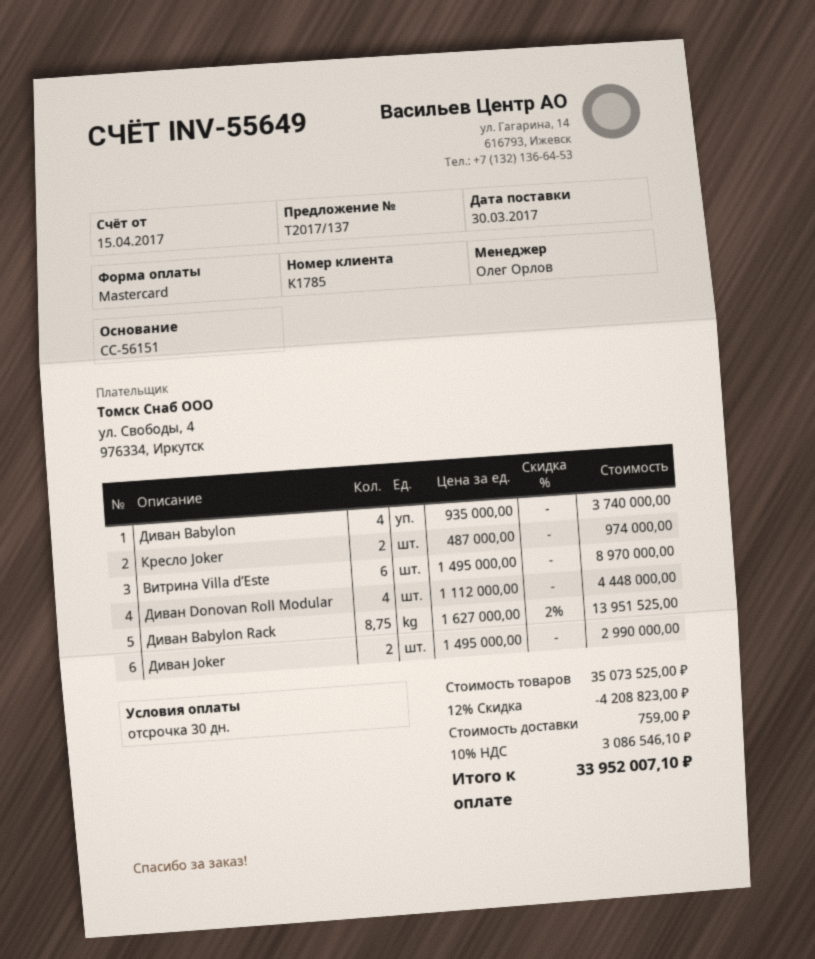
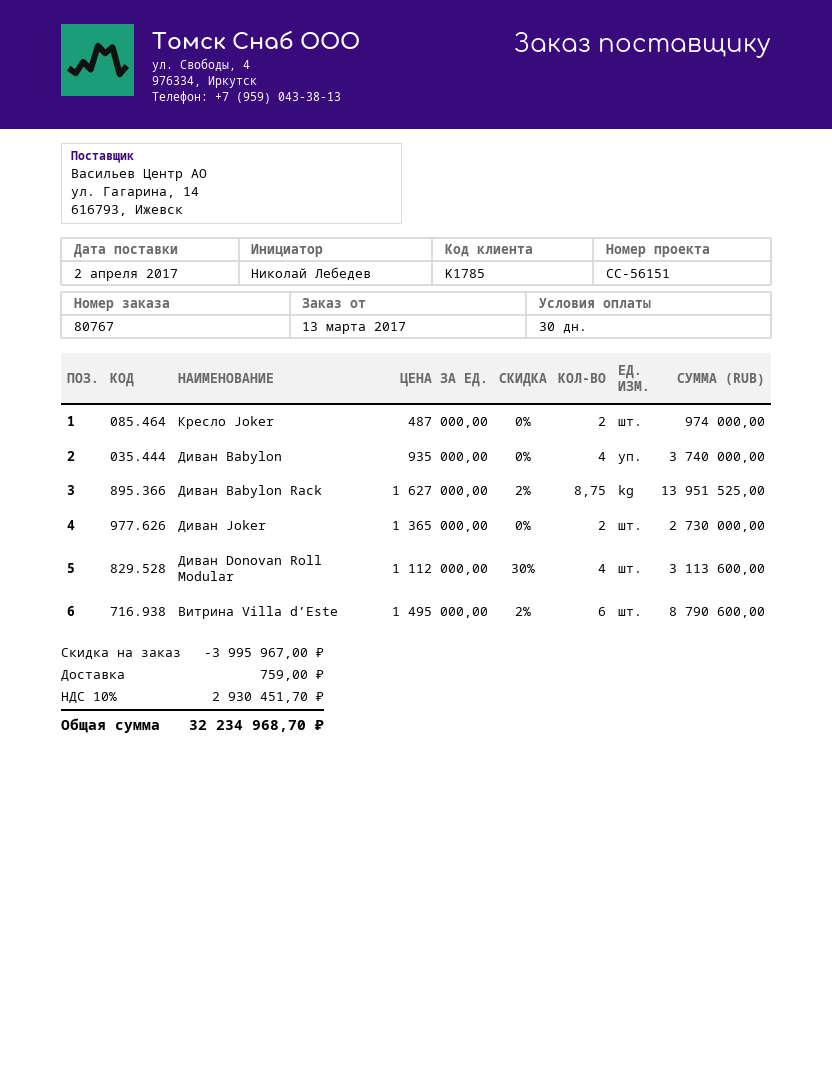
delivery date: 2017-03-30 -> 2017-04-02
Витрина Villa d’Este: 6 x 1495000.00 = 8970000.00 -> 6 x 1495000.00 - 2% = 8790600.00
Диван Donovan Roll Modular: 4 x 1112000.00 = 4448000.00 -> 4 x 1112000.00 - 30% = 3113600.00
Диван Joker: 2 x 1495000.00 = 2990000.00 -> 2 x 1365000.00 = 2730000.00
discount: 4208823.00 -> 3995967.00
tax: 10% = 3086546.10 -> 10% = 2930451.70
total: 33952007.10 -> 32234968.70

